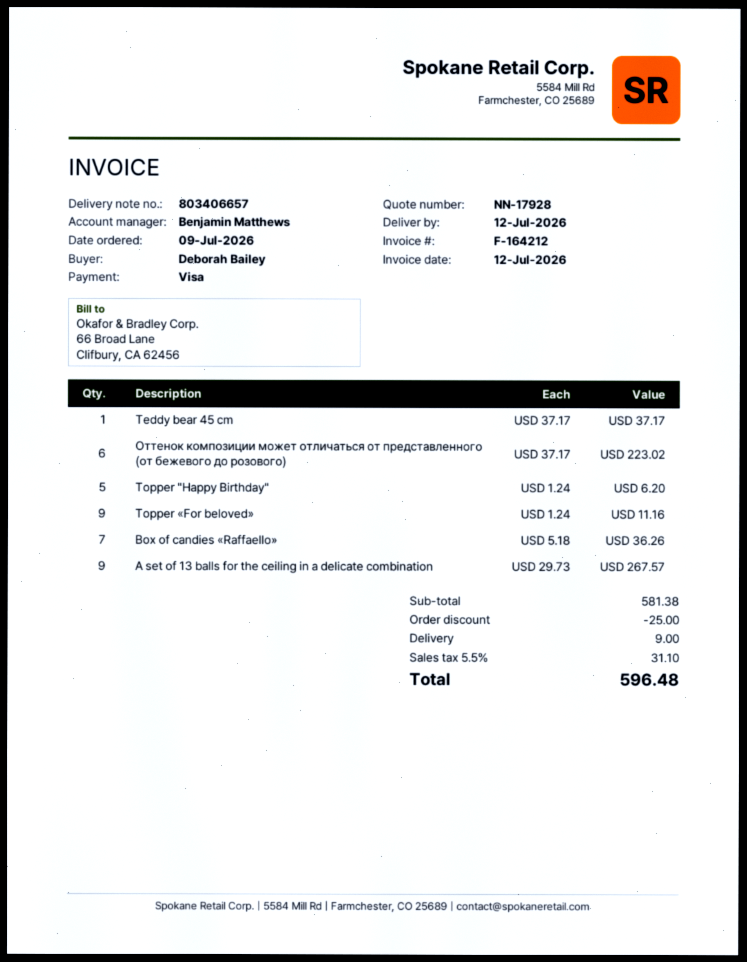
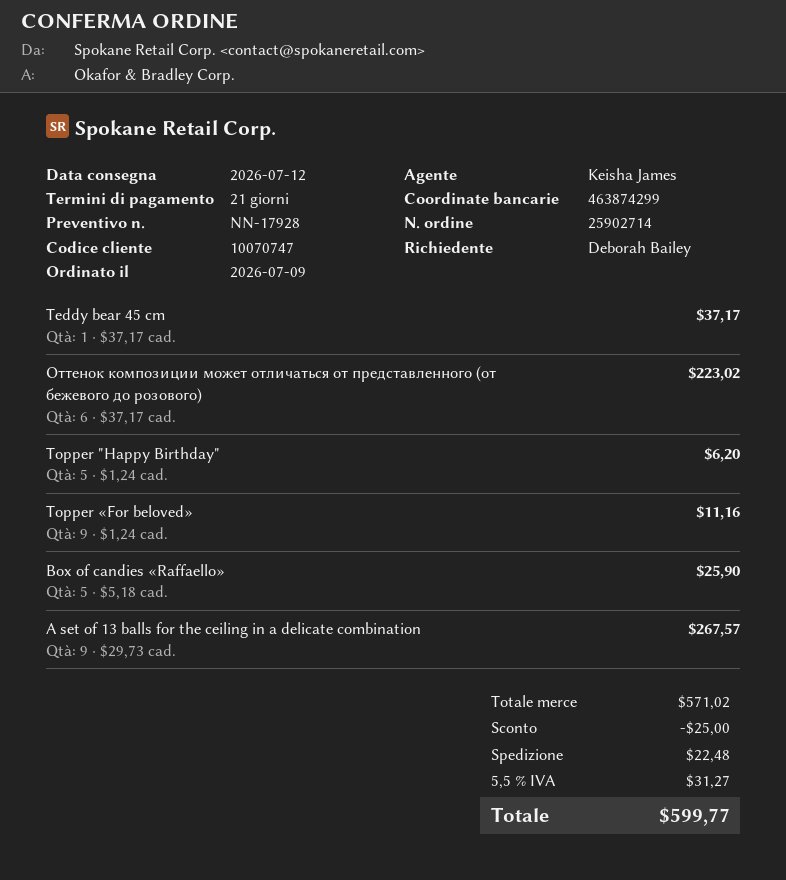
sales rep: Benjamin Matthews -> Keisha James
Box of candies «Raffaello»: 7 x 5.18 = 36.26 -> 5 x 5.18 = 25.90
subtotal: 581.38 -> 571.02
shipping: 9.00 -> 22.48
tax: 5.5% = 31.10 -> 5.5% = 31.27
total: 596.48 -> 599.77

